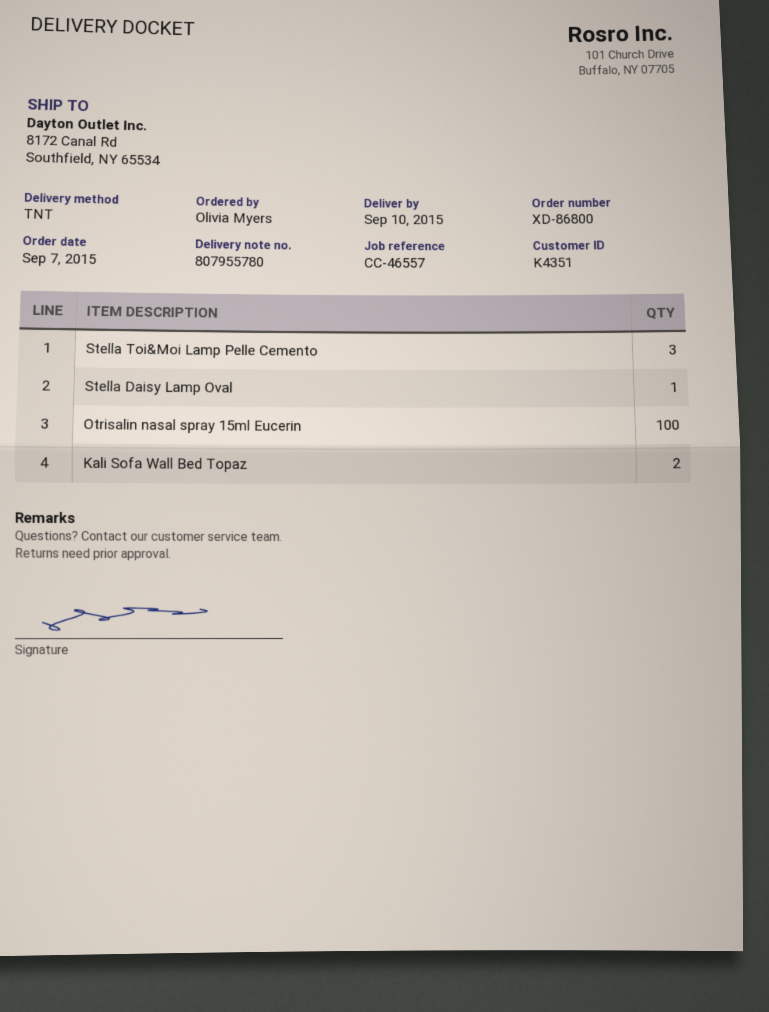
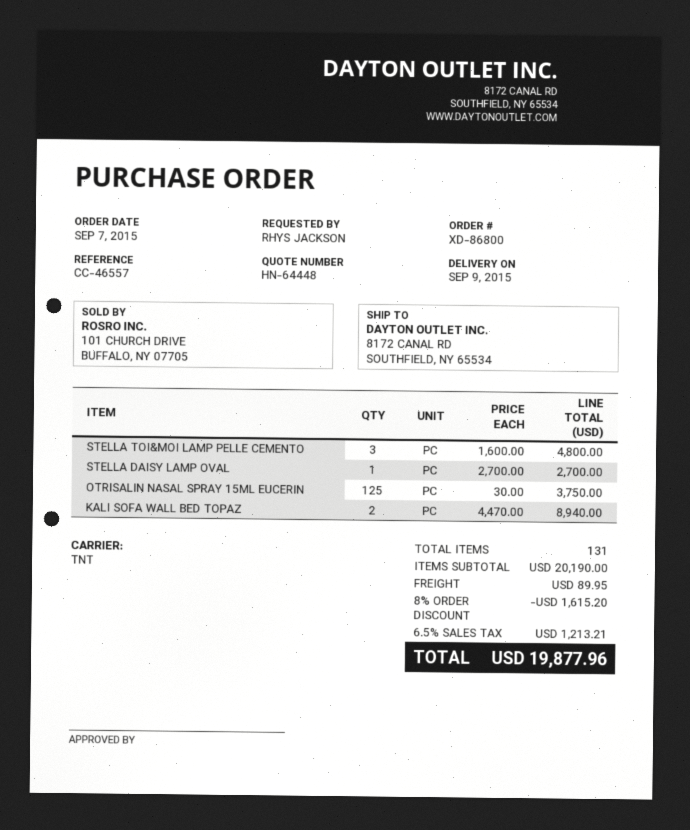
delivery date: 2015-09-10 -> 2015-09-09
ordered by: Olivia Myers -> RHYS JACKSON
Otrisalin nasal spray 15ml Eucerin: 100 -> 125

